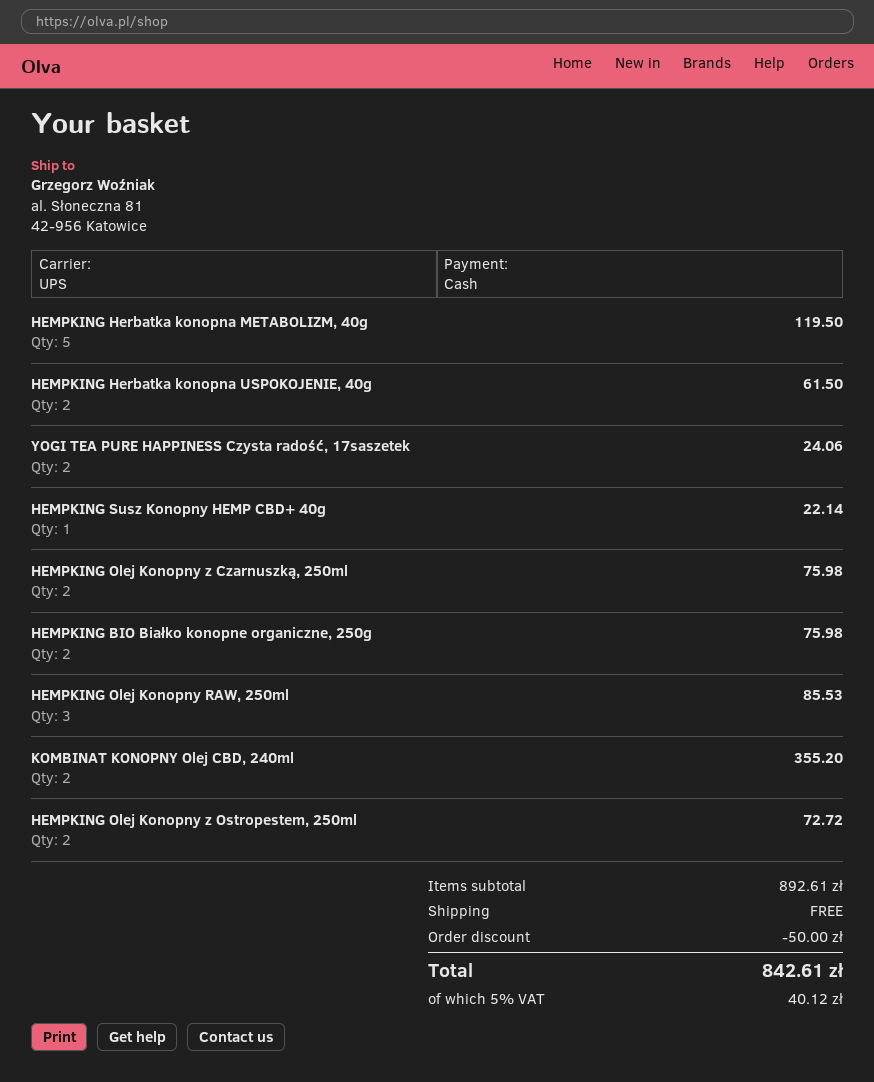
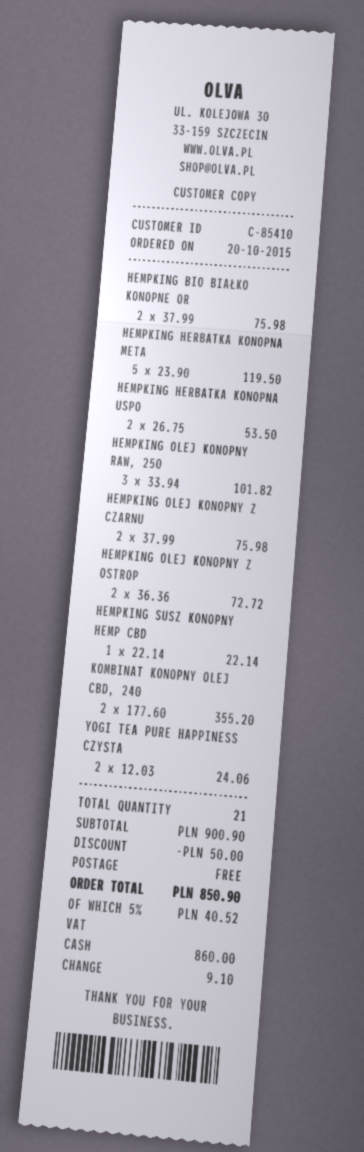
HEMPKING Herbatka konopna USPOKOJENIE, 40g: 2 for 61.50 -> 2 for 53.50
HEMPKING Olej Konopny RAW, 250ml: 3 for 85.53 -> 3 for 101.82
subtotal: 892.61 -> 900.90
tax: 5% = 40.12 -> 5% = 40.52
total: 842.61 -> 850.90

